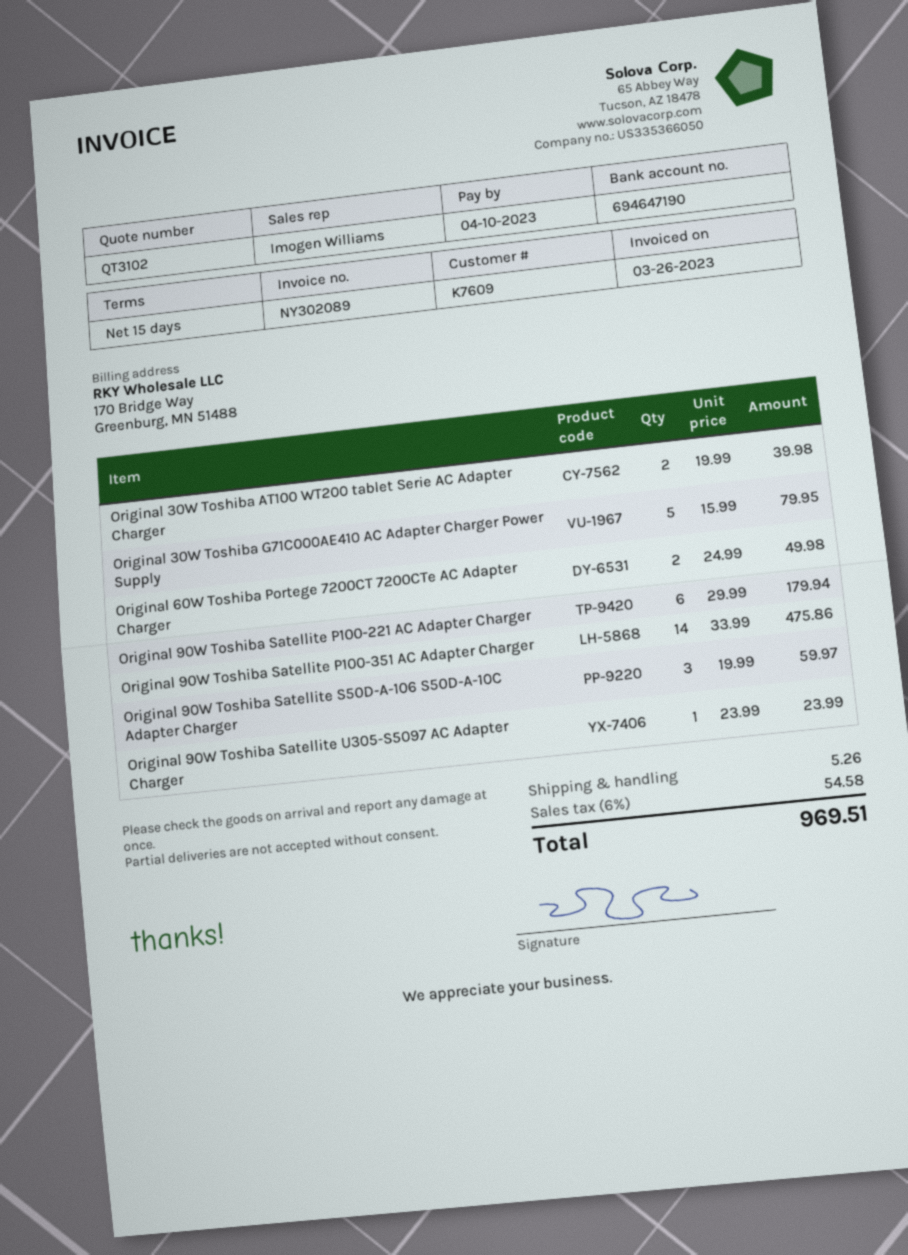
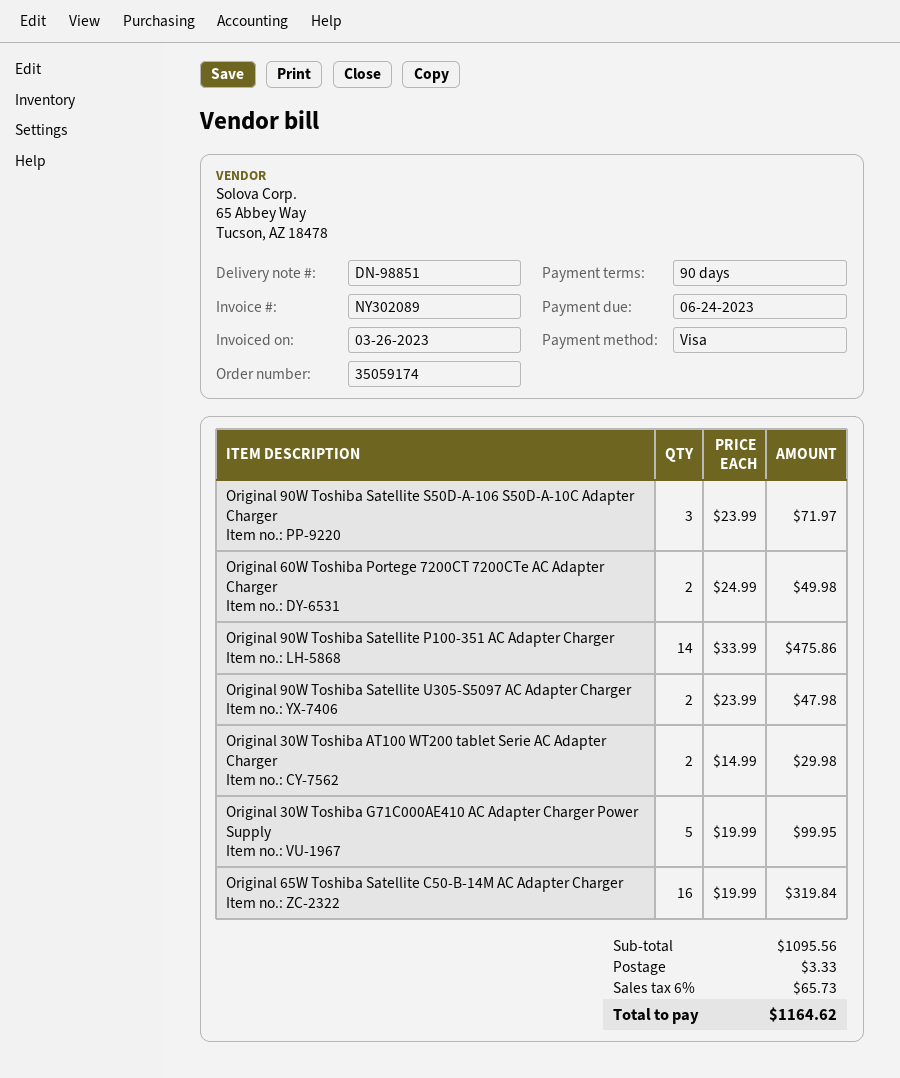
payment terms: 15 days -> 90 days
due date: 2023-04-10 -> 2023-06-24
Original 30W Toshiba AT100 WT200 tablet Serie AC Adapter Charger: 2 x 19.99 = 39.98 -> 2 x 14.99 = 29.98
Original 30W Toshiba G71C000AE410 AC Adapter Charger Power Supply: 5 x 15.99 = 79.95 -> 5 x 19.99 = 99.95
Original 90W Toshiba Satellite P100-221 AC Adapter Charger: 6 x 29.99 = 179.94 -> none
Original 90W Toshiba Satellite S50D-A-106 S50D-A-10C Adapter Charger: 3 x 19.99 = 59.97 -> 3 x 23.99 = 71.97
Original 90W Toshiba Satellite U305-S5097 AC Adapter Charger: 1 x 23.99 = 23.99 -> 2 x 23.99 = 47.98
Original 65W Toshiba Satellite C50-B-14M AC Adapter Charger: none -> 16 x 19.99 = 319.84
shipping: 5.26 -> 3.33
tax: 6% = 54.58 -> 6% = 65.73
total: 969.51 -> 1164.62

